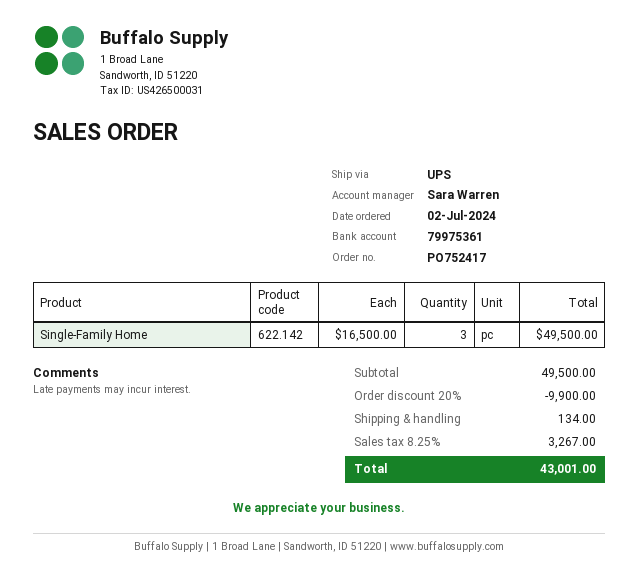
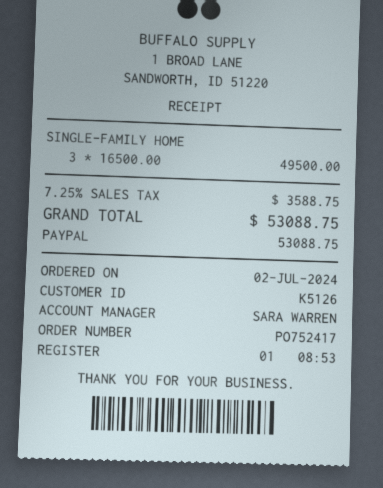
discount: 20% = 9900.00 -> none
shipping: 134.00 -> none
tax: 8.25% = 3267.00 -> 7.25% = 3588.75
total: 43001.00 -> 53088.75

